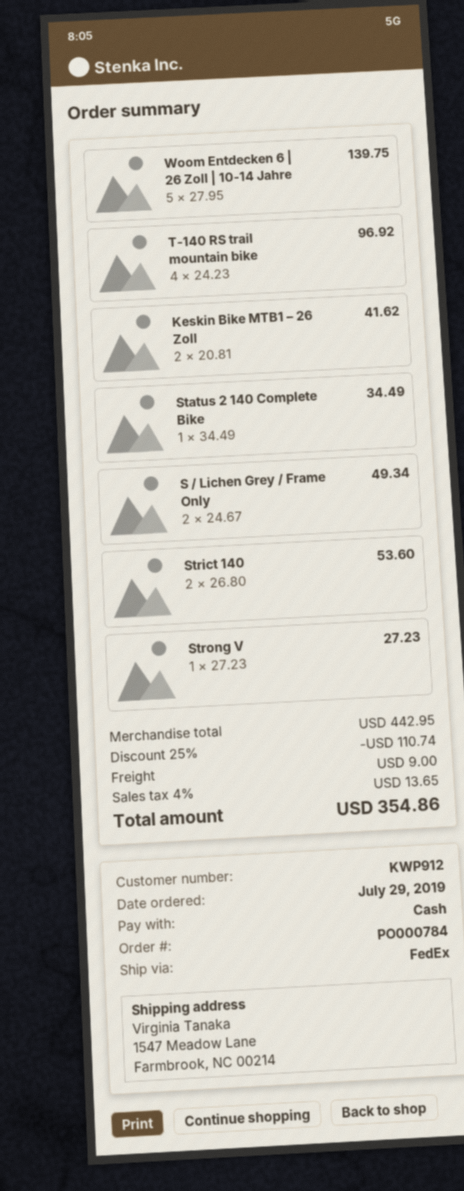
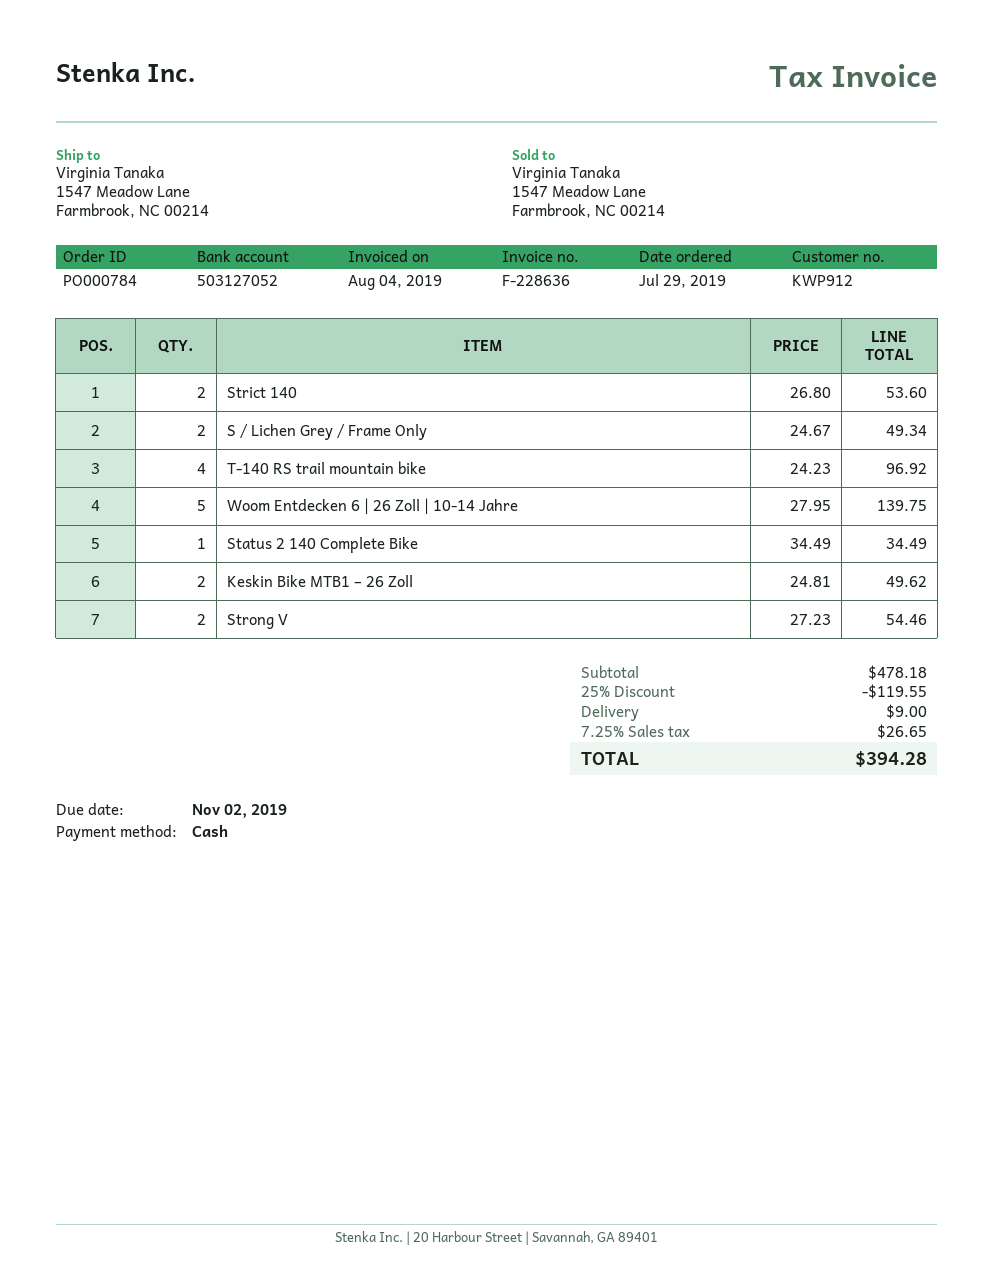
Keskin Bike MTB1 – 26 Zoll: 2 x 20.81 = 41.62 -> 2 x 24.81 = 49.62
Strong V: 1 x 27.23 = 27.23 -> 2 x 27.23 = 54.46
subtotal: 442.95 -> 478.18
discount: 25% = 110.74 -> 25% = 119.55
tax: 4% = 13.65 -> 7.25% = 26.65
total: 354.86 -> 394.28

